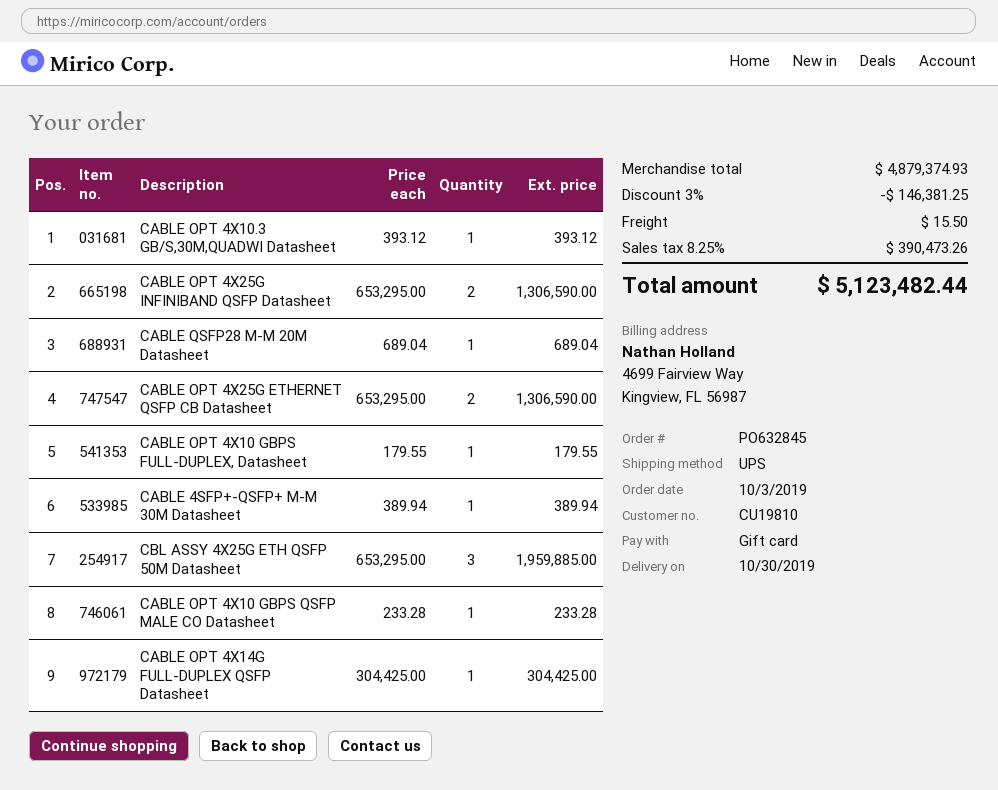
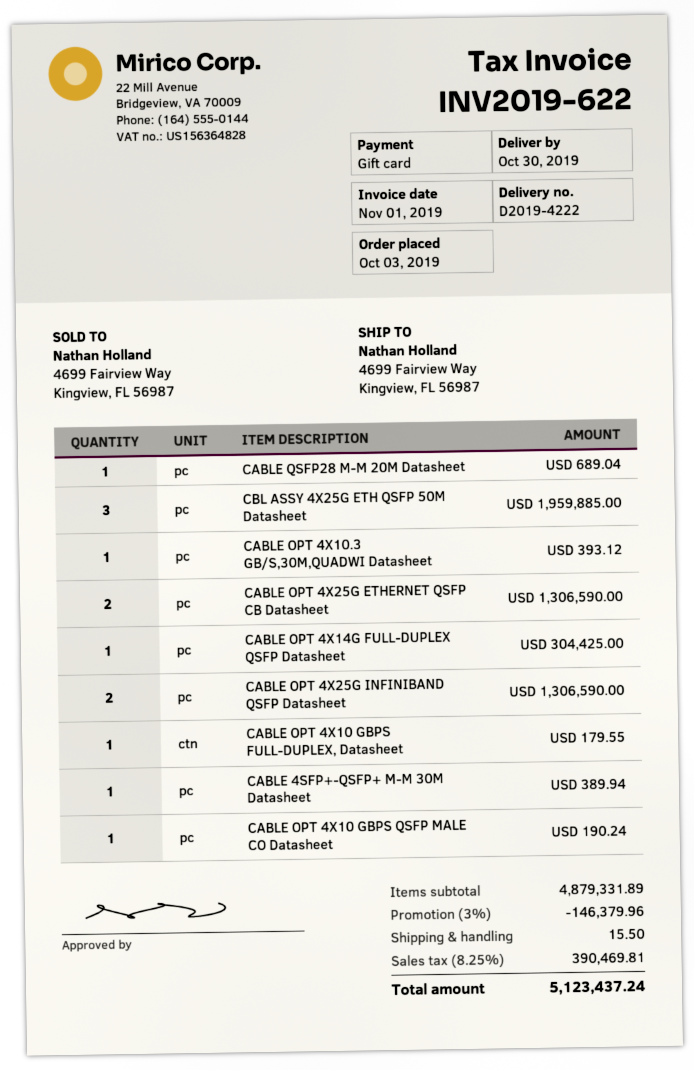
CABLE OPT 4X10 GBPS QSFP MALE CO Datasheet: 1 for 233.28 -> 1 for 190.24
subtotal: 4879374.93 -> 4879331.89
discount: 3% = 146381.25 -> 3% = 146379.96
tax: 8.25% = 390473.26 -> 8.25% = 390469.81
total: 5123482.44 -> 5123437.24

